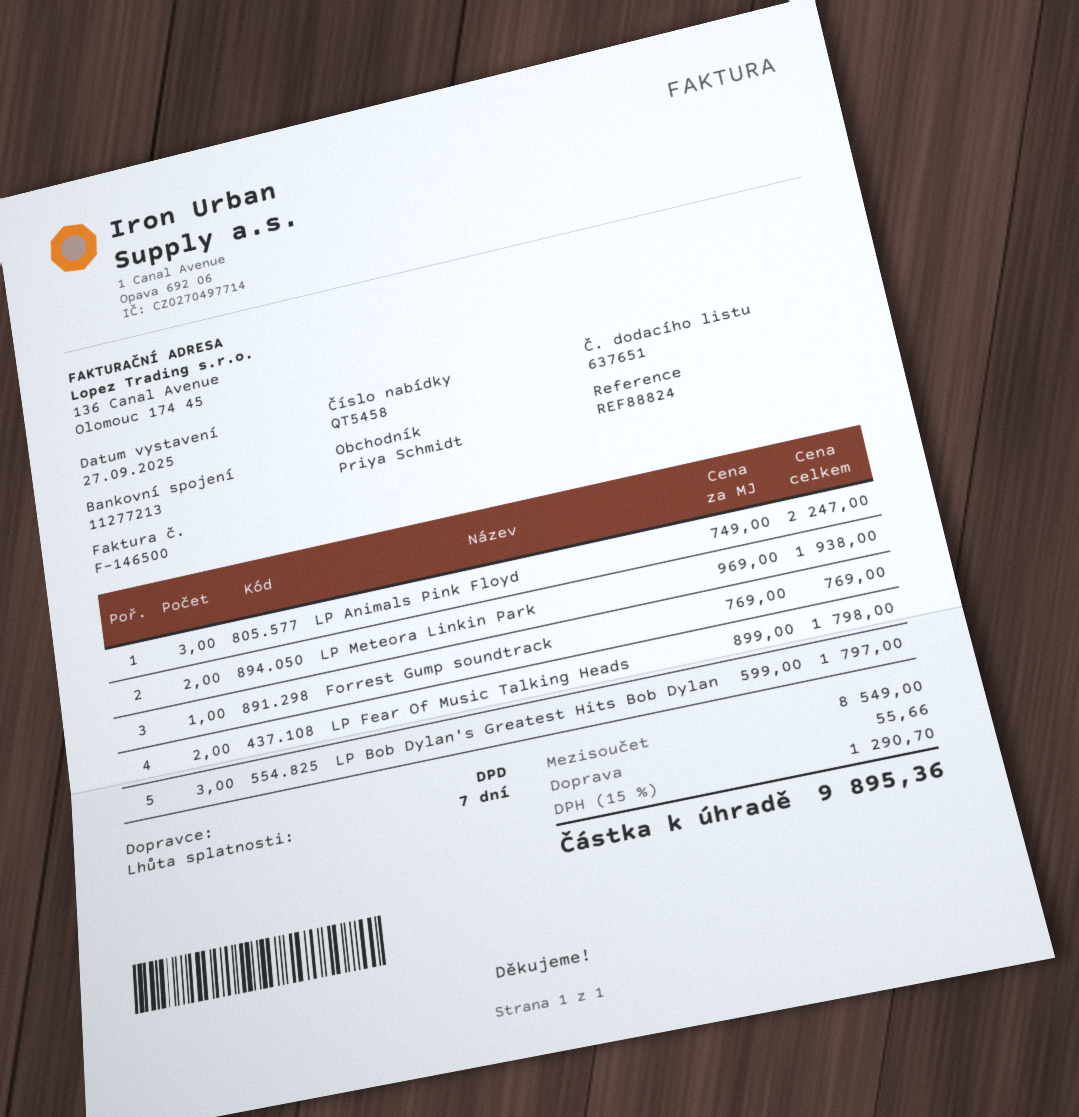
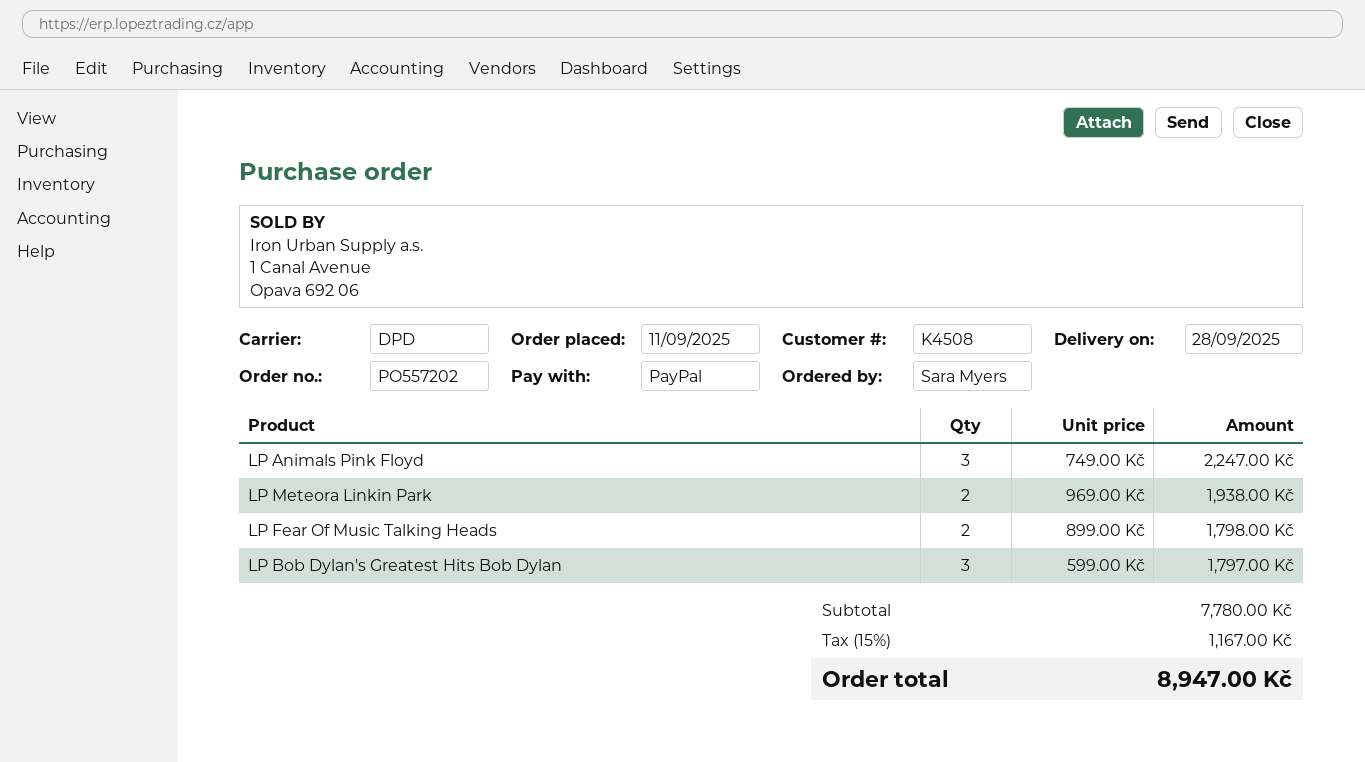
Forrest Gump soundtrack: 1 x 769.00 = 769.00 -> none
subtotal: 8549.00 -> 7780.00
shipping: 55.66 -> none
tax: 15% = 1290.70 -> 15% = 1167.00
total: 9895.36 -> 8947.00

